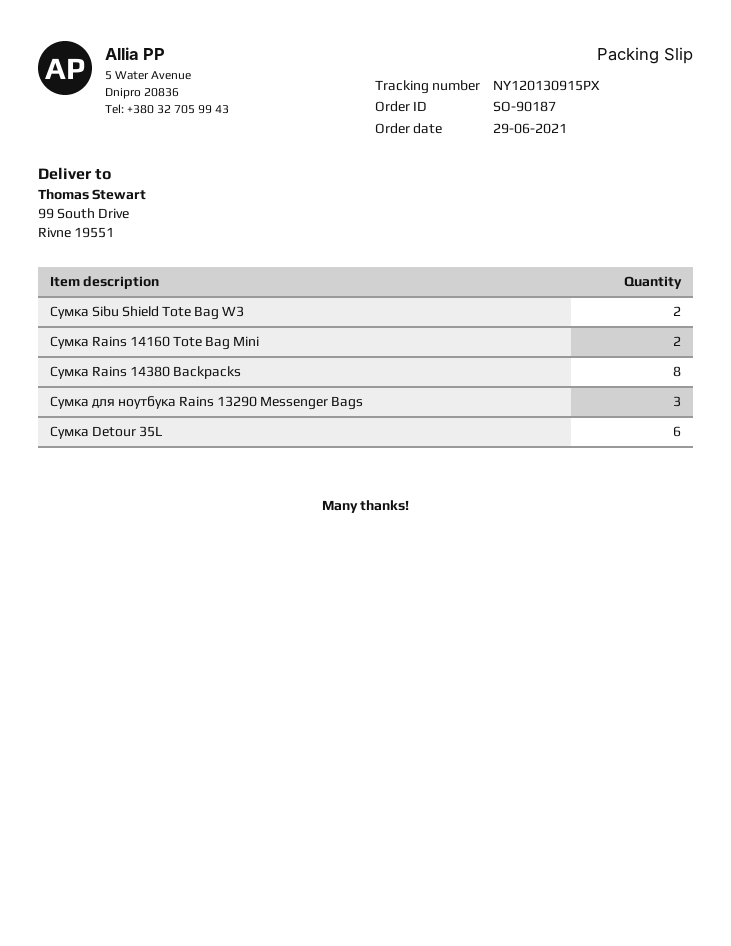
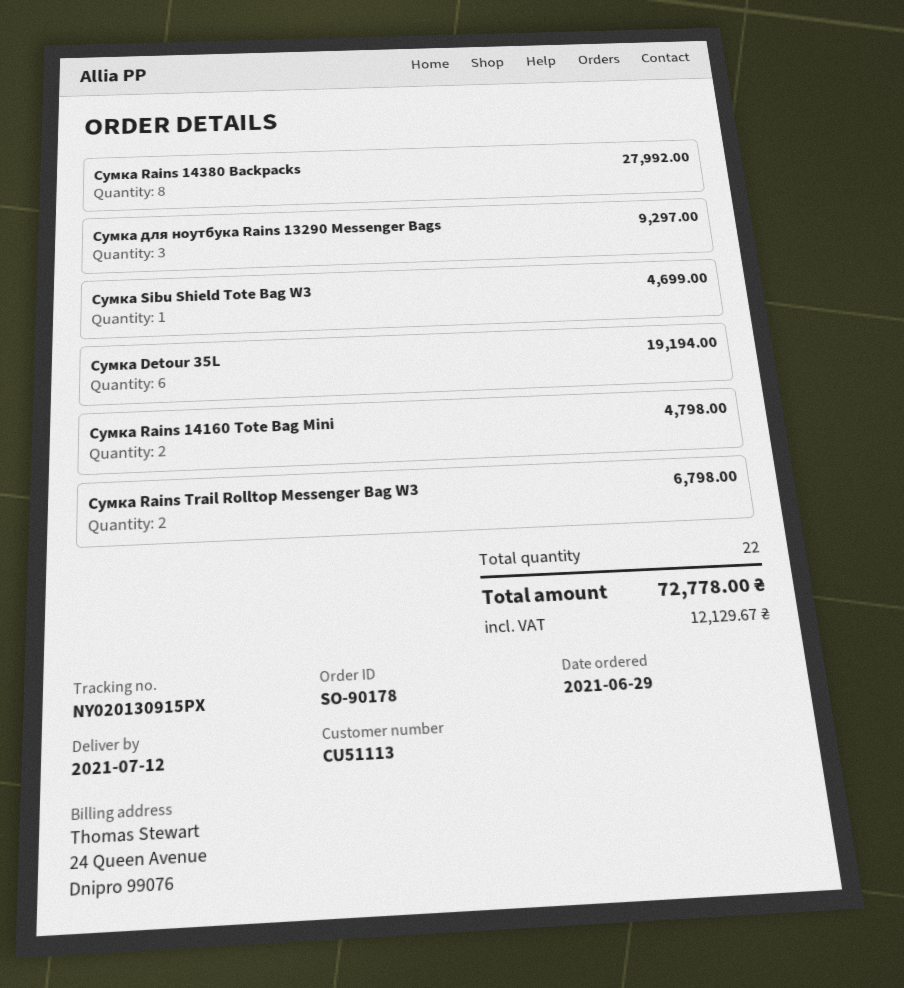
order number: SO-90187 -> SO-90178
tracking number: NY120130915PX -> NY020130915PX
Сумка Sibu Shield Tote Bag W3: 2 -> 1
Сумка Rains Trail Rolltop Messenger Bag W3: none -> 2

